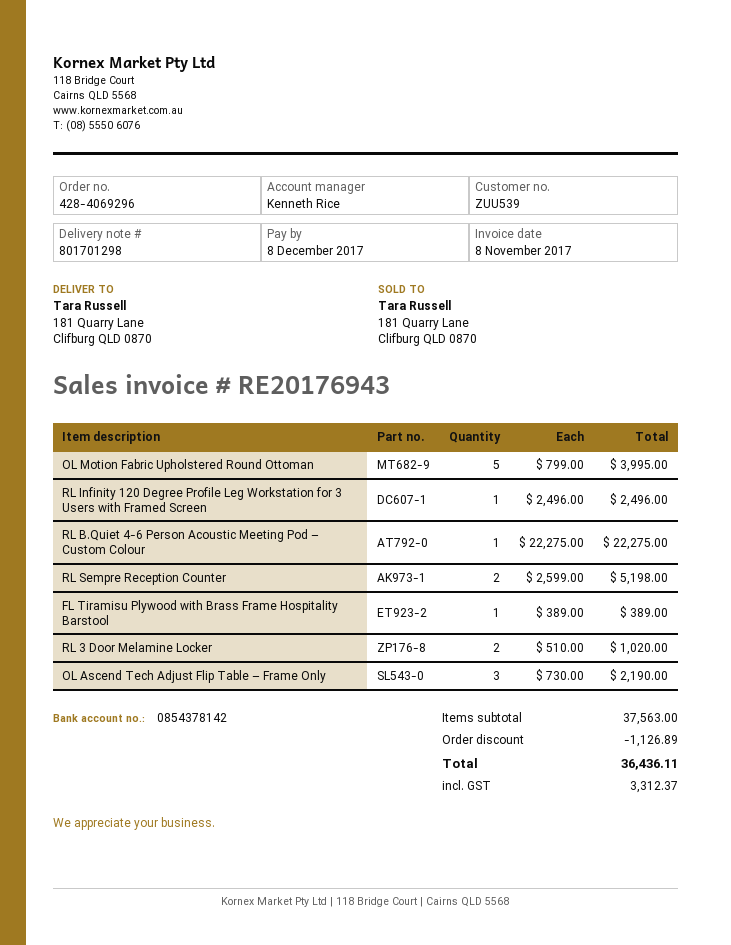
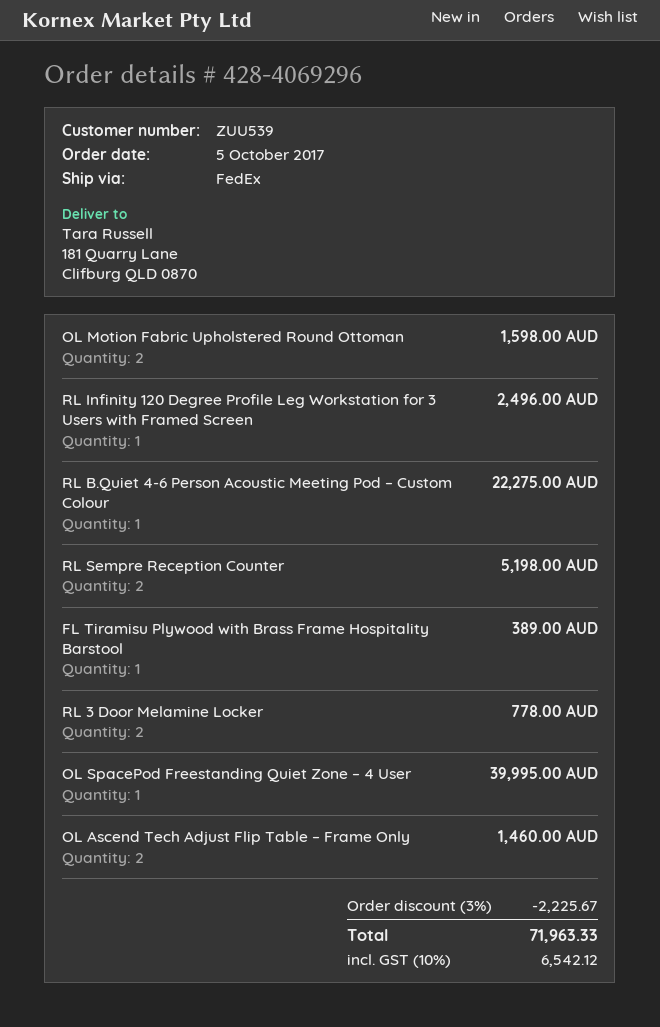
OL Motion Fabric Upholstered Round Ottoman: 5 for 3995.00 -> 2 for 1598.00
RL 3 Door Melamine Locker: 2 for 1020.00 -> 2 for 778.00
OL Ascend Tech Adjust Flip Table – Frame Only: 3 for 2190.00 -> 2 for 1460.00
OL SpacePod Freestanding Quiet Zone – 4 User: none -> 1 for 39995.00
discount: 1126.89 -> 2225.67
tax: 3312.37 -> 6542.12
total: 36436.11 -> 71963.33

